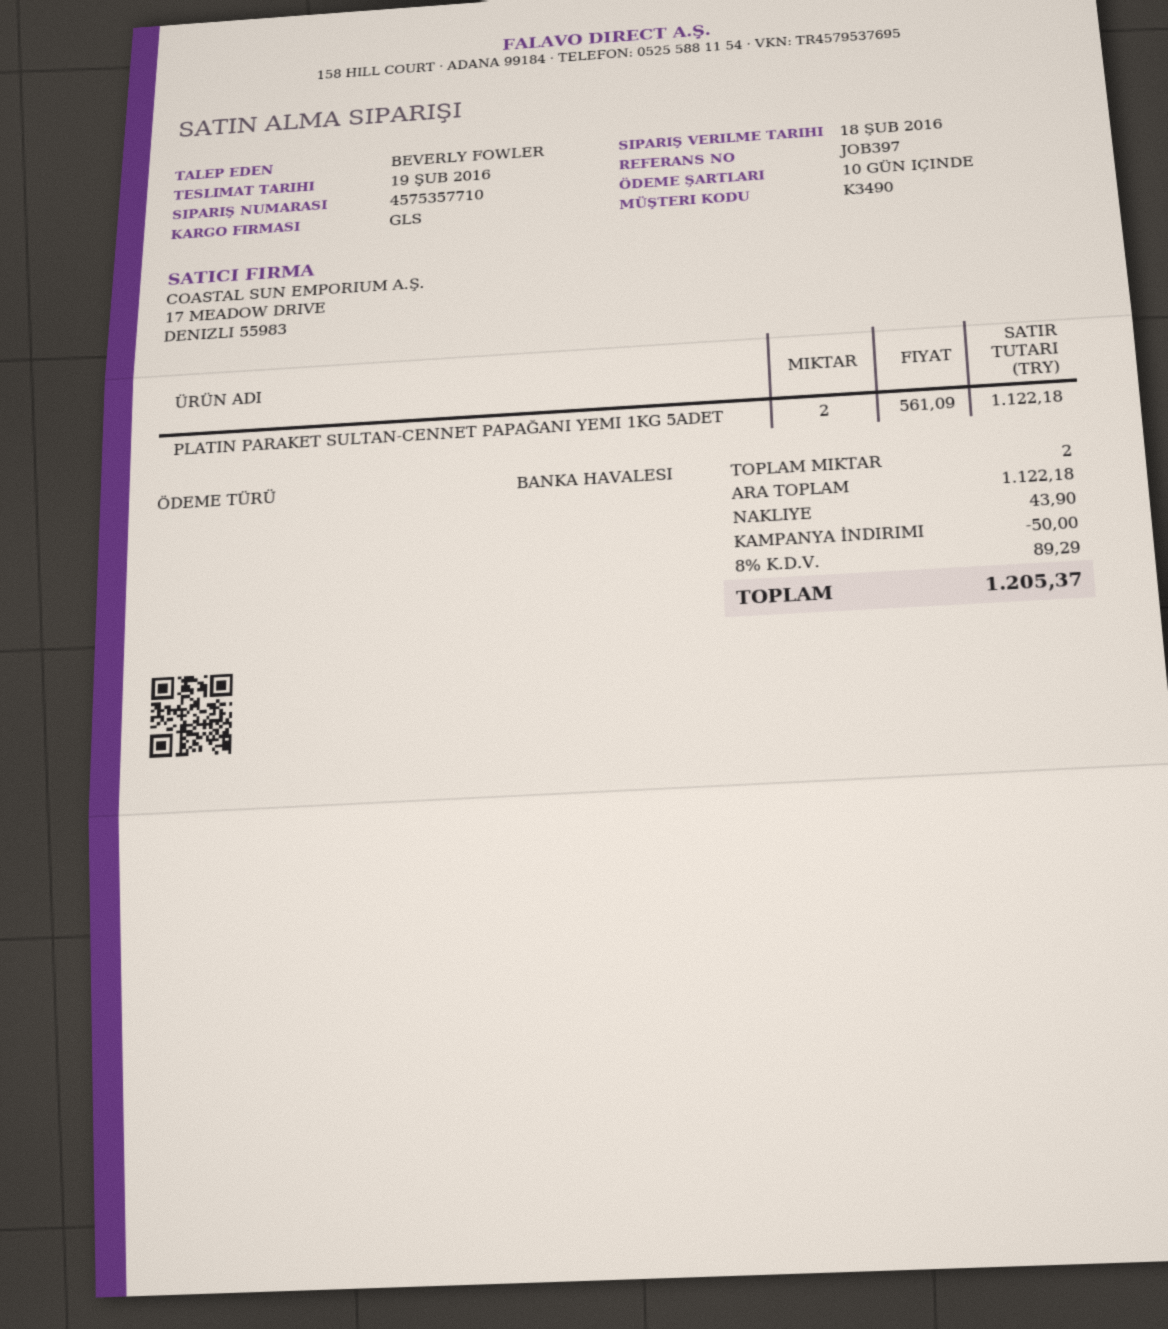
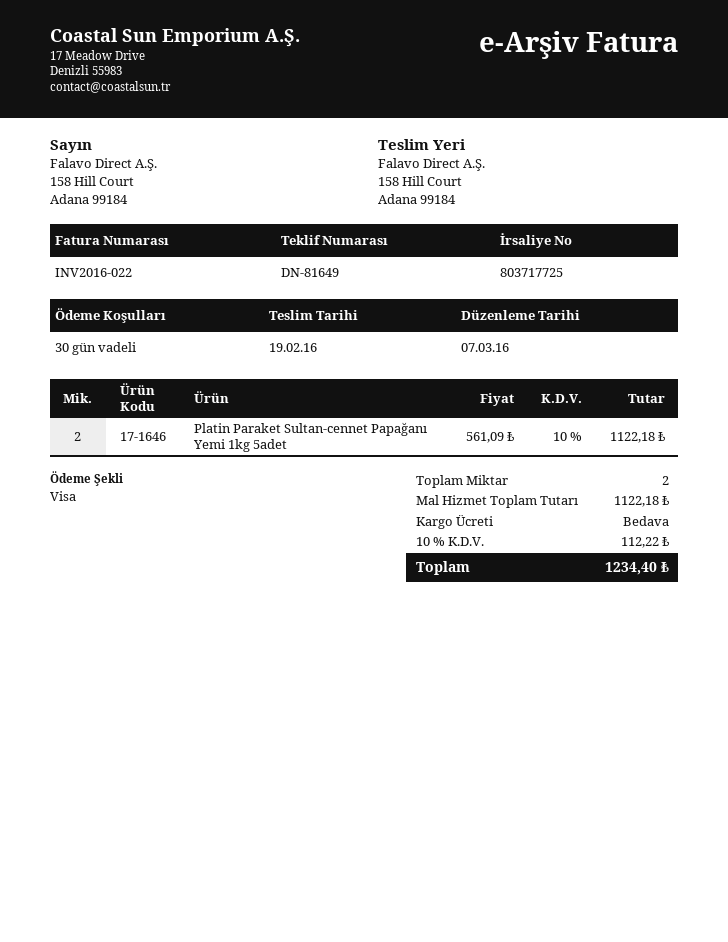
payment terms: 10 days -> 30 days
payment method: bank transfer -> Visa
discount: 50.00 -> none
shipping: 43.90 -> 0.00
tax: 8% = 89.29 -> 10% = 112.22
total: 1205.37 -> 1234.40

